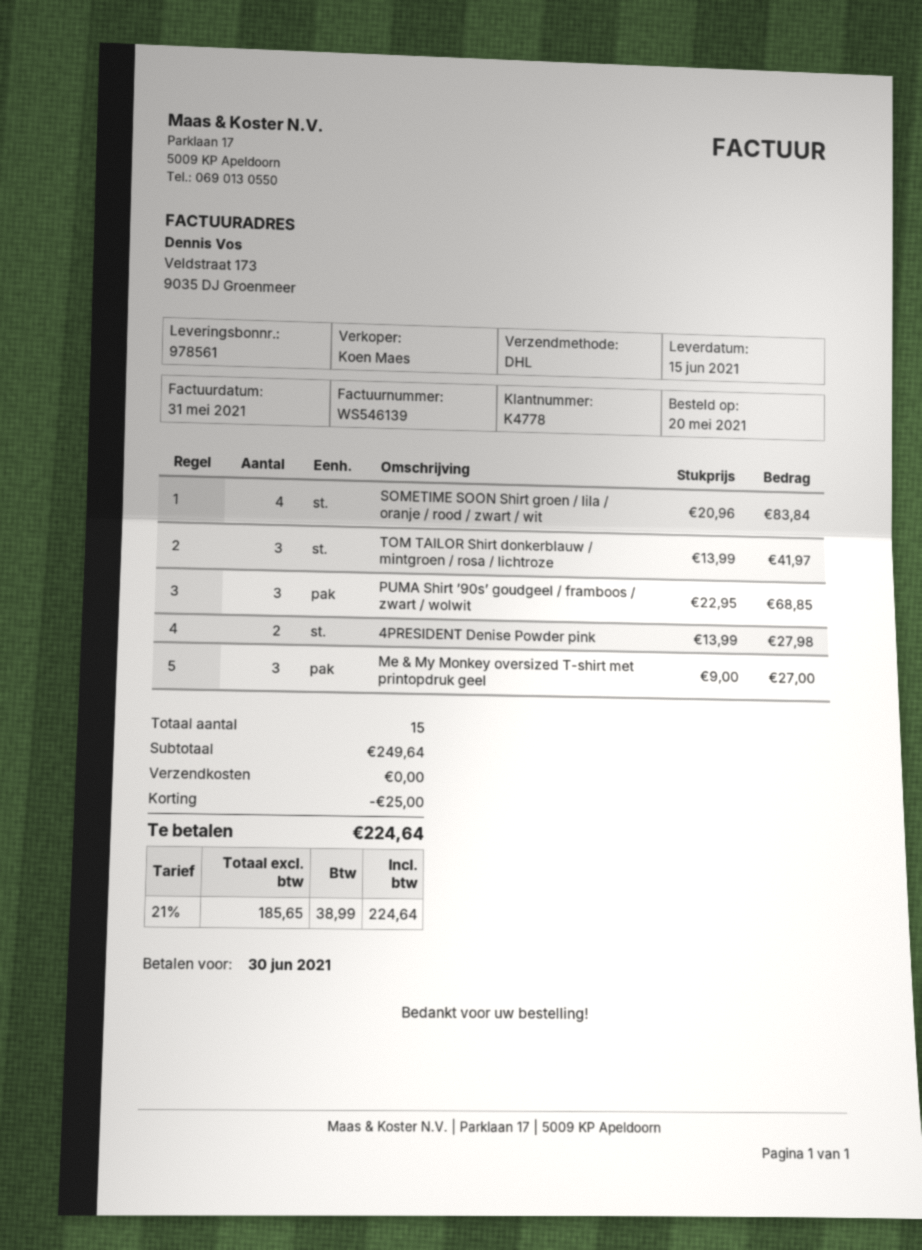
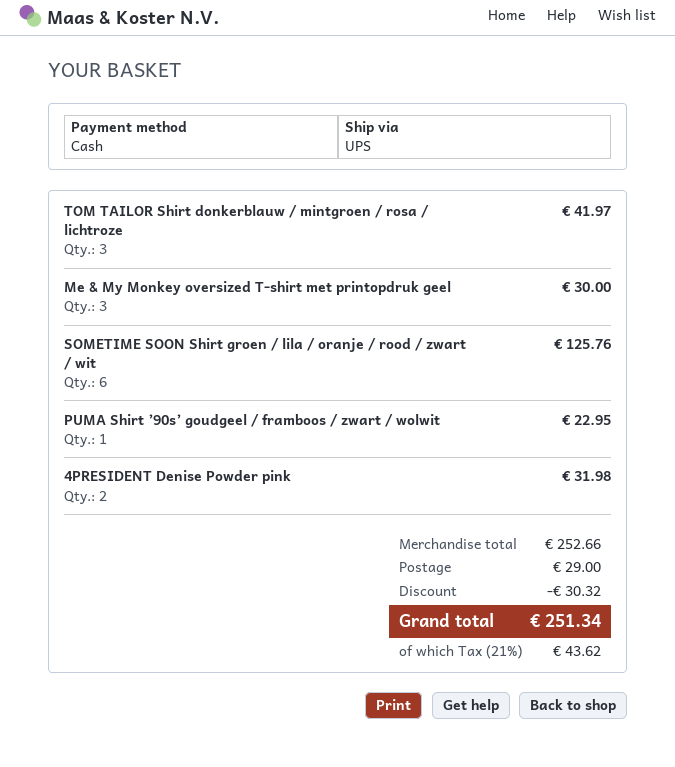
shipping method: DHL -> UPS
SOMETIME SOON Shirt groen / lila / oranje / rood / zwart / wit: 4 for 83.84 -> 6 for 125.76
PUMA Shirt ’90s’ goudgeel / framboos / zwart / wolwit: 3 for 68.85 -> 1 for 22.95
4PRESIDENT Denise Powder pink: 2 for 27.98 -> 2 for 31.98
Me & My Monkey oversized T-shirt met printopdruk geel: 3 for 27.00 -> 3 for 30.00
subtotal: 249.64 -> 252.66
discount: 25.00 -> 30.32
shipping: 0.00 -> 29.00
tax: 21% = 38.99 -> 21% = 43.62
total: 224.64 -> 251.34

